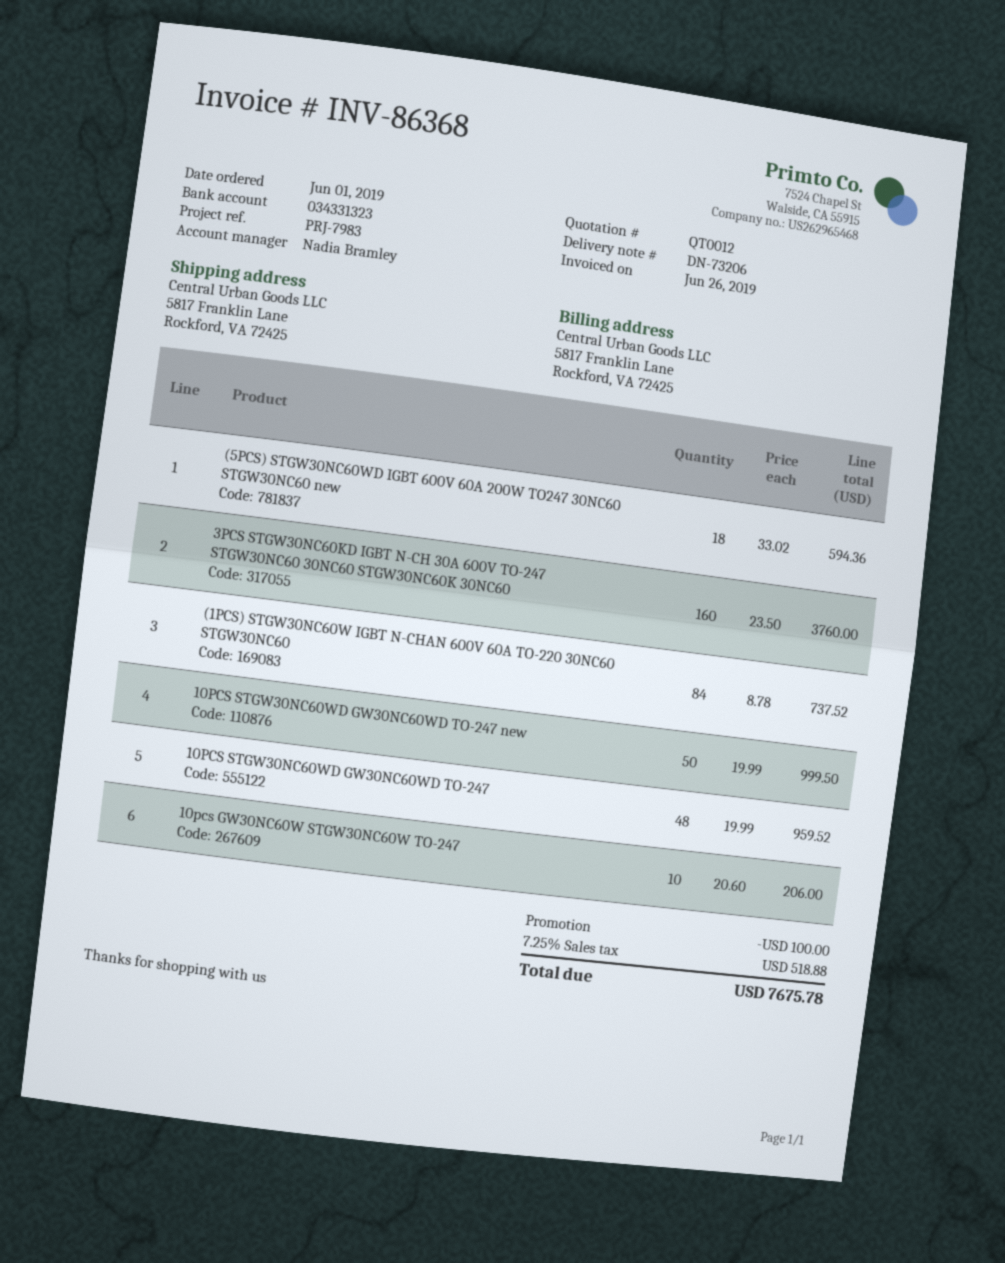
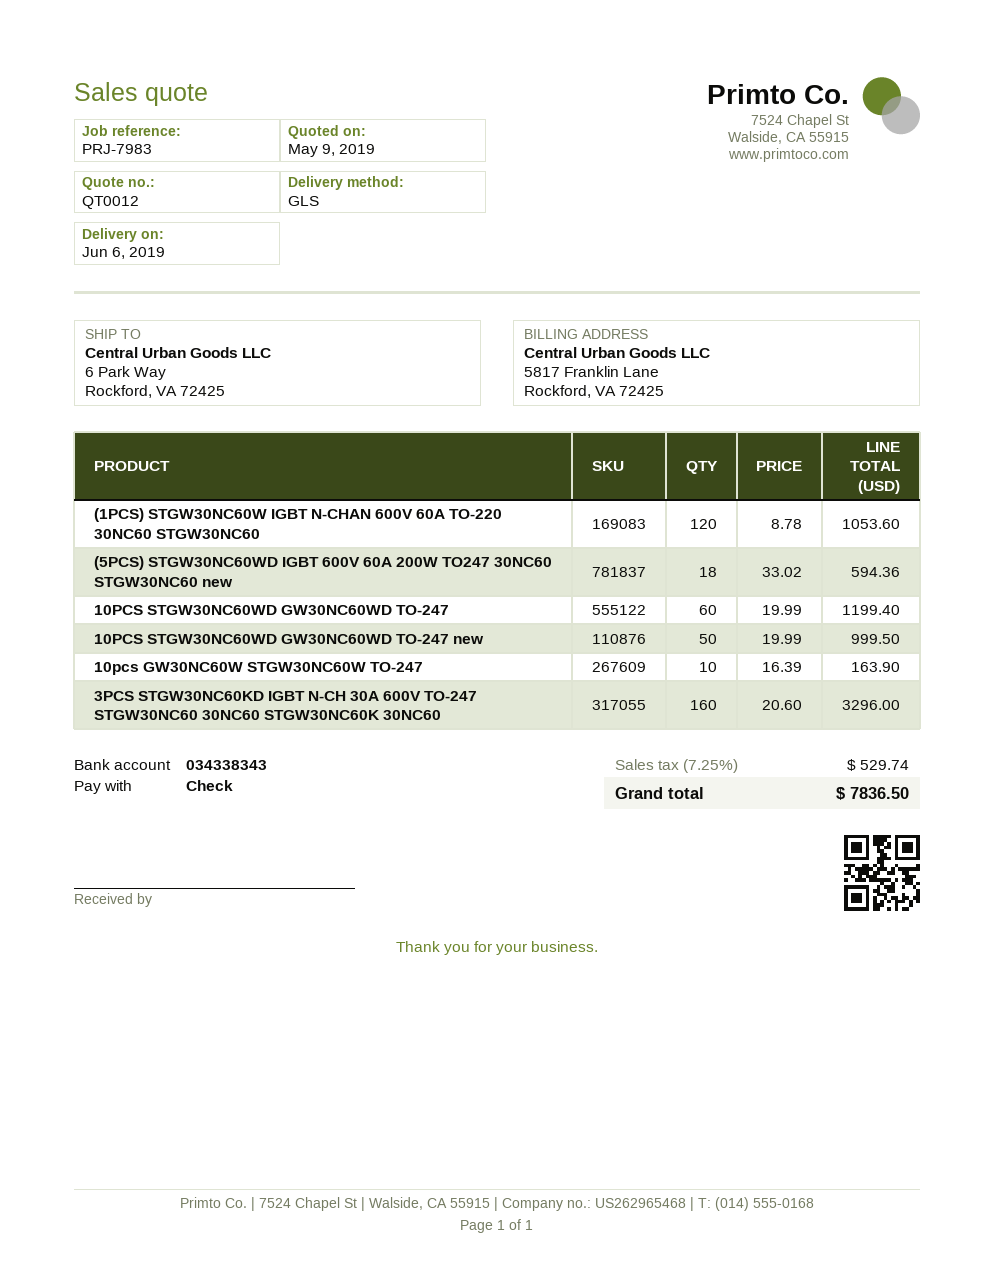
bank account: 034331323 -> 034338343
ship to: 5817 Franklin Lane, Rockford, VA 72425 -> 6 Park Way, Rockford, VA 72425
3PCS STGW30NC60KD IGBT N-CH 30A 600V TO-247 STGW30NC60 30NC60 STGW30NC60K 30NC60: 160 x 23.50 = 3760.00 -> 160 x 20.60 = 3296.00
(1PCS) STGW30NC60W IGBT N-CHAN 600V 60A TO-220 30NC60 STGW30NC60: 84 x 8.78 = 737.52 -> 120 x 8.78 = 1053.60
10PCS STGW30NC60WD GW30NC60WD TO-247: 48 x 19.99 = 959.52 -> 60 x 19.99 = 1199.40
10pcs GW30NC60W STGW30NC60W TO-247: 10 x 20.60 = 206.00 -> 10 x 16.39 = 163.90
discount: 100.00 -> none
tax: 7.25% = 518.88 -> 7.25% = 529.74
total: 7675.78 -> 7836.50

